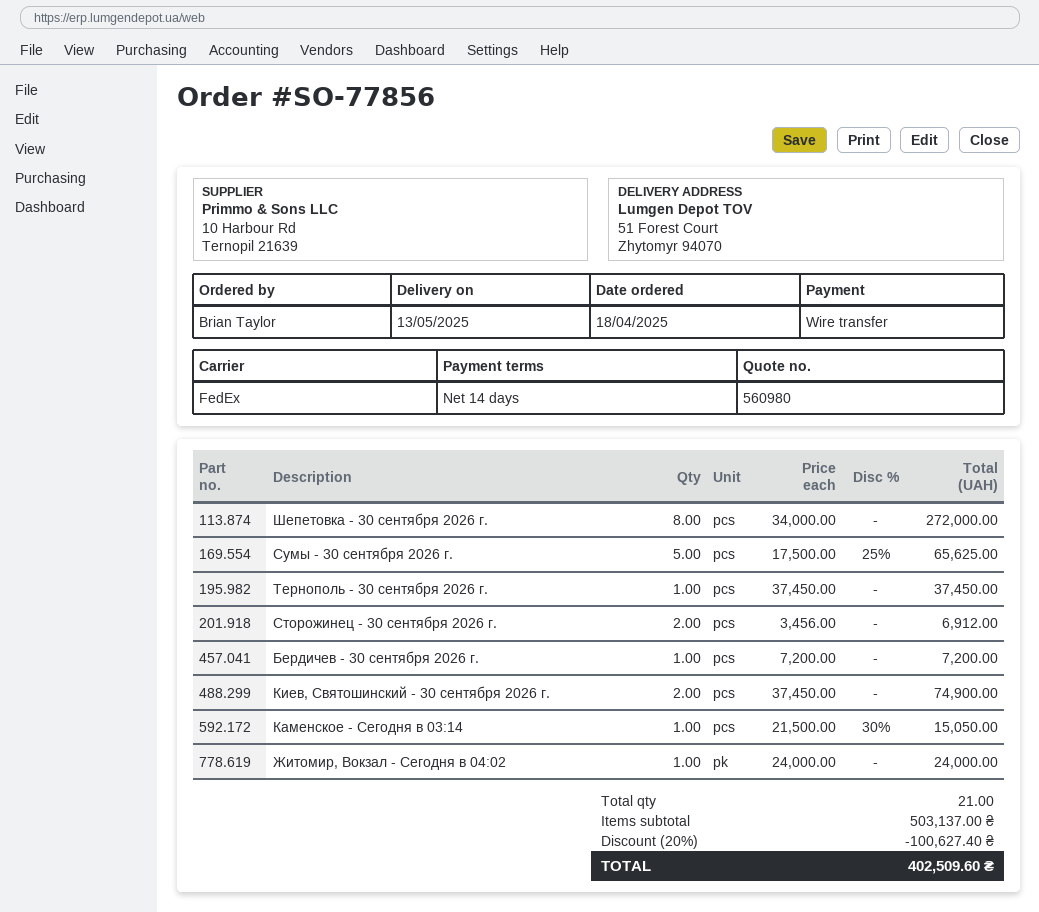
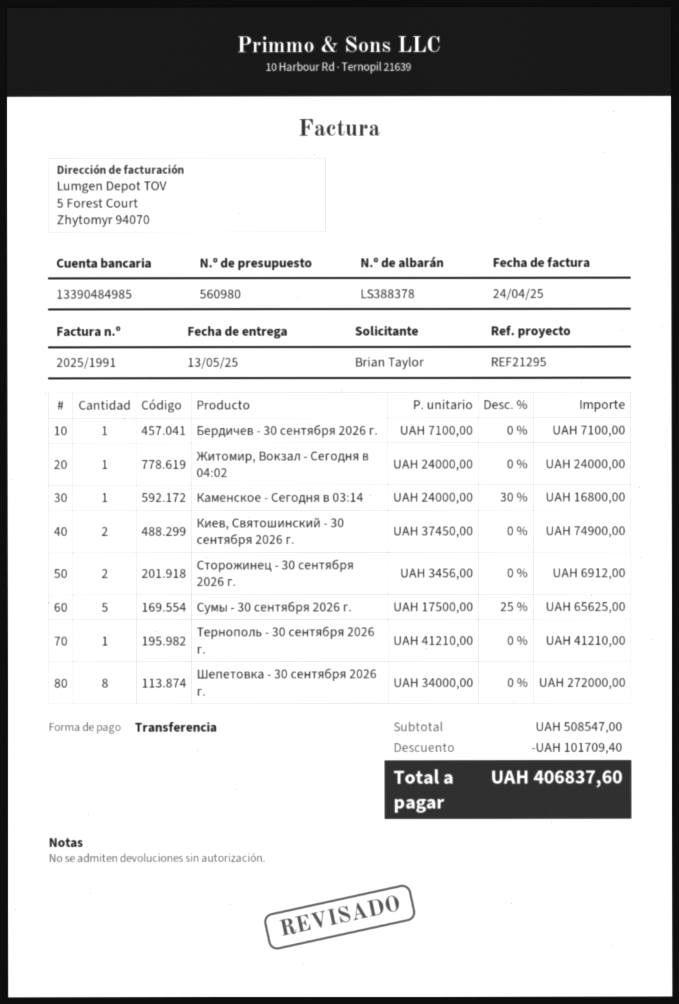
Тернополь - 30 сентября 2026 г.: 1 x 37450.00 = 37450.00 -> 1 x 41210.00 = 41210.00
Бердичев - 30 сентября 2026 г.: 1 x 7200.00 = 7200.00 -> 1 x 7100.00 = 7100.00
Каменское - Сегодня в 03:14: 1 x 21500.00 - 30% = 15050.00 -> 1 x 24000.00 - 30% = 16800.00
subtotal: 503137.00 -> 508547.00
discount: 100627.40 -> 101709.40
total: 402509.60 -> 406837.60

